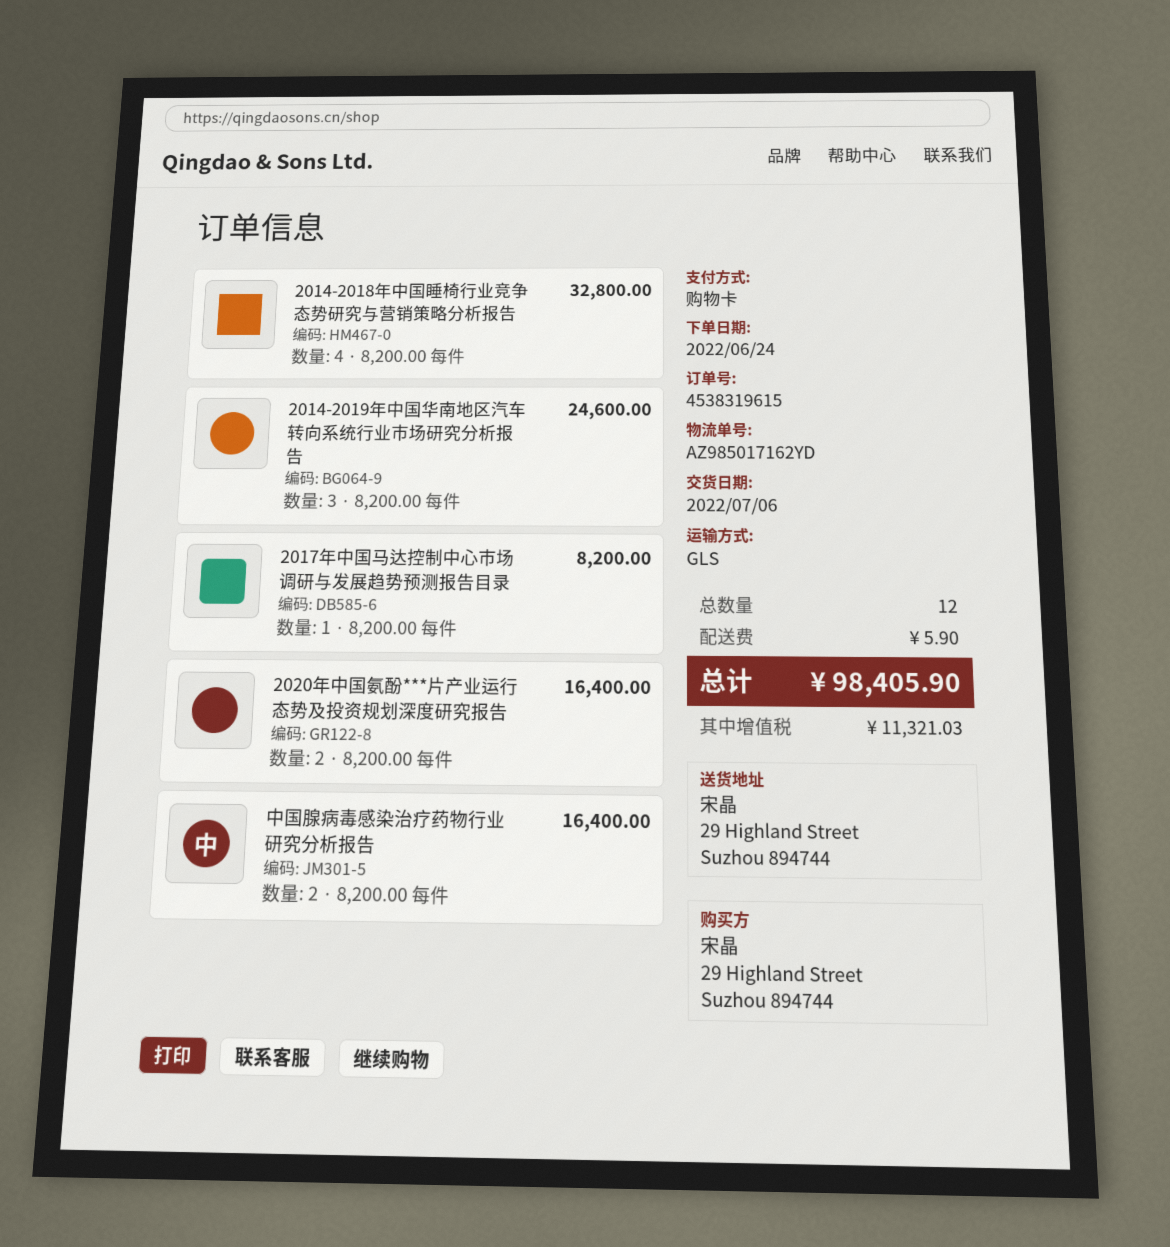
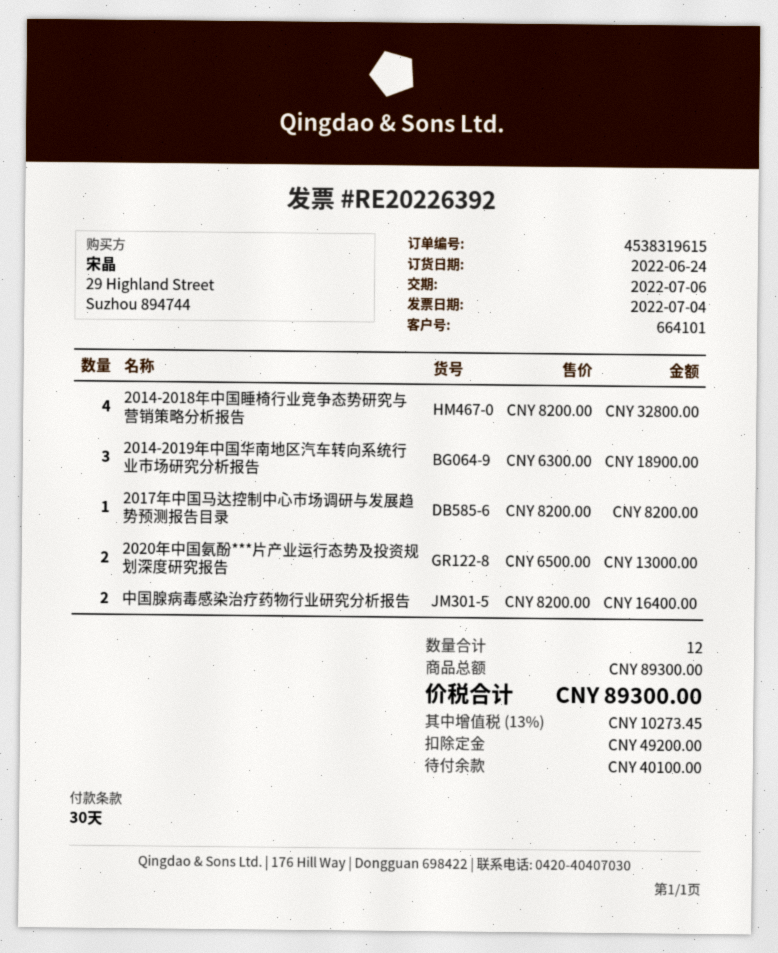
2014-2019年中国华南地区汽车转向系统行业市场研究分析报告: 3 x 8200.00 = 24600.00 -> 3 x 6300.00 = 18900.00
2020年中国氨酚***片产业运行态势及投资规划深度研究报告: 2 x 8200.00 = 16400.00 -> 2 x 6500.00 = 13000.00
shipping: 5.90 -> none
tax: 11321.03 -> 10273.45
total: 98405.90 -> 89300.00

